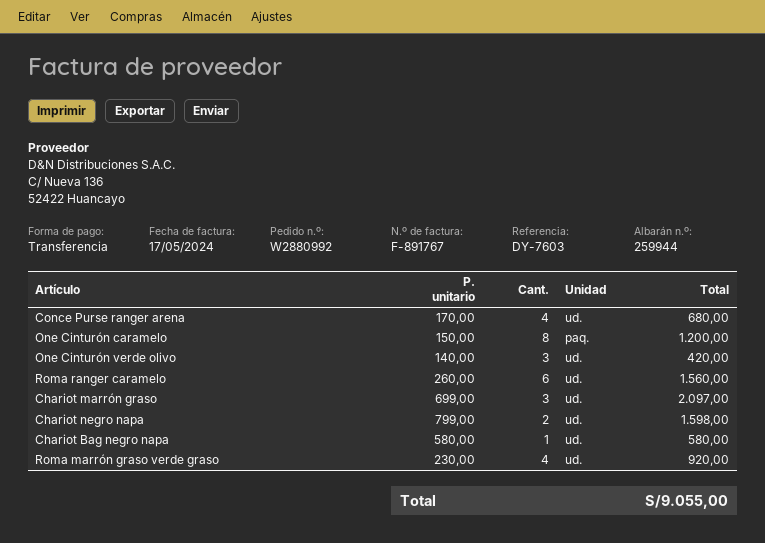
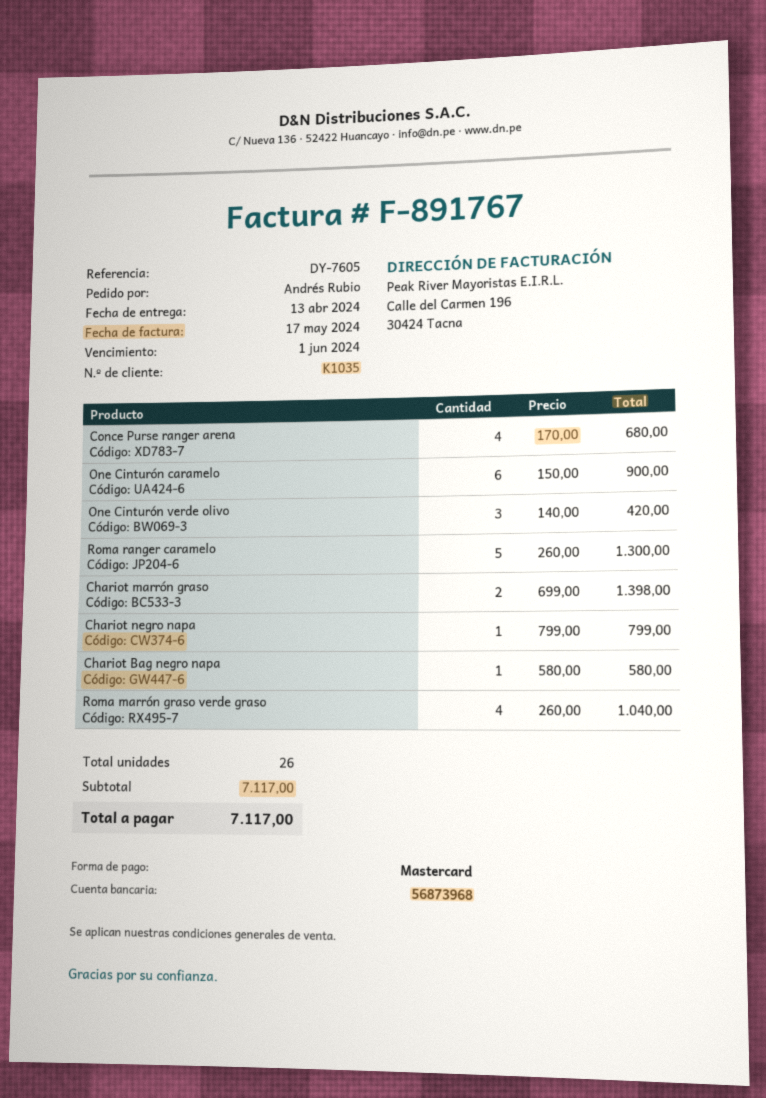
reference: DY-7603 -> DY-7605
payment method: bank transfer -> Mastercard
One Cinturón caramelo: 8 x 150.00 = 1200.00 -> 6 x 150.00 = 900.00
Roma ranger caramelo: 6 x 260.00 = 1560.00 -> 5 x 260.00 = 1300.00
Chariot marrón graso: 3 x 699.00 = 2097.00 -> 2 x 699.00 = 1398.00
Chariot negro napa: 2 x 799.00 = 1598.00 -> 1 x 799.00 = 799.00
Roma marrón graso verde graso: 4 x 230.00 = 920.00 -> 4 x 260.00 = 1040.00
total: 9055.00 -> 7117.00

